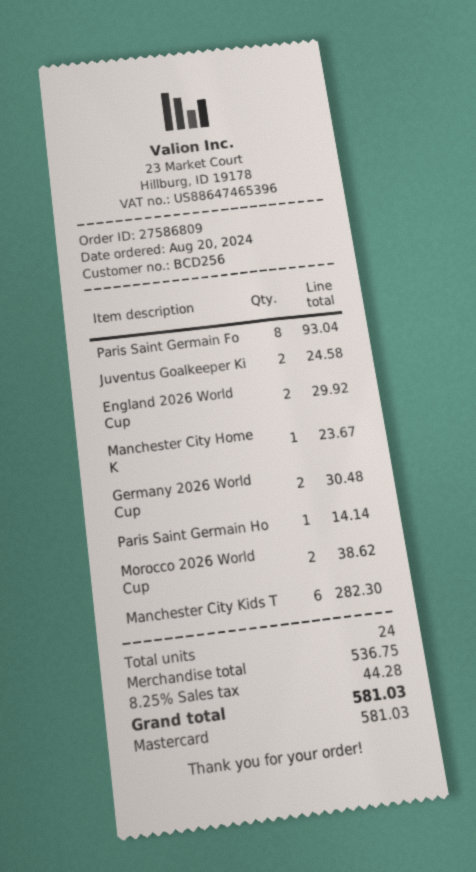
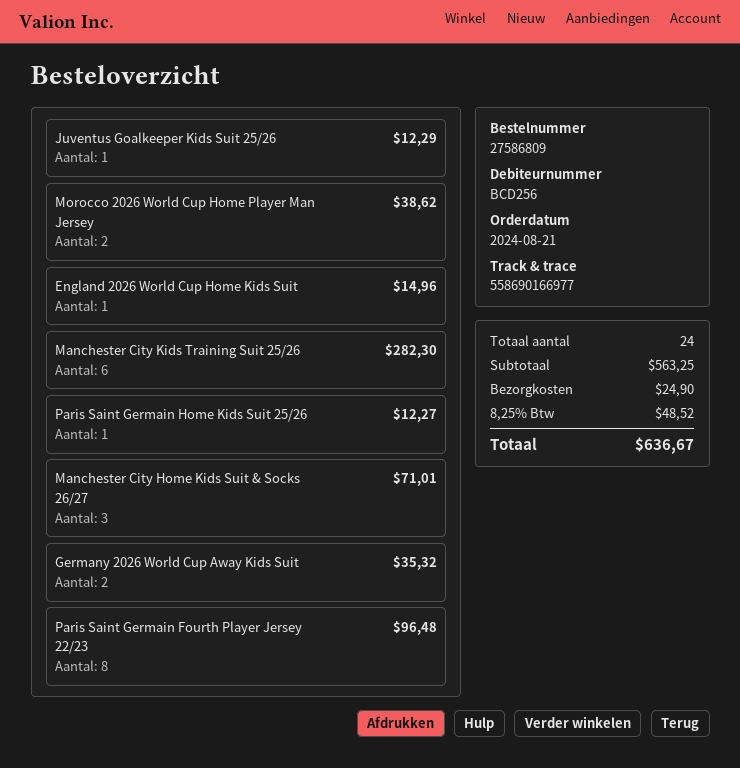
order date: 2024-08-20 -> 2024-08-21
Paris Saint Germain Fo: 8 for 93.04 -> 8 for 96.48
Juventus Goalkeeper Ki: 2 for 24.58 -> 1 for 12.29
England 2026 World Cup: 2 for 29.92 -> 1 for 14.96
Manchester City Home K: 1 for 23.67 -> 3 for 71.01
Germany 2026 World Cup: 2 for 30.48 -> 2 for 35.32
Paris Saint Germain Ho: 1 for 14.14 -> 1 for 12.27
subtotal: 536.75 -> 563.25
shipping: none -> 24.90
tax: 8.25% = 44.28 -> 8.25% = 48.52
total: 581.03 -> 636.67

